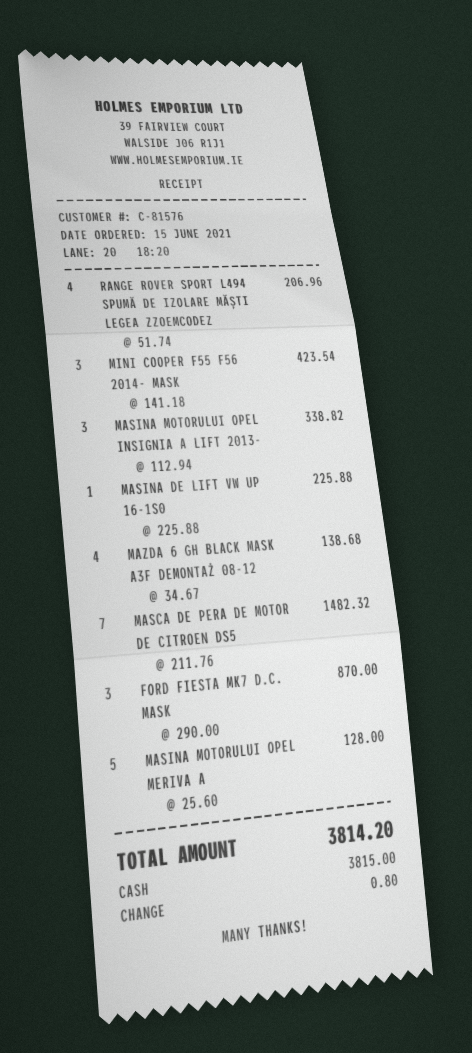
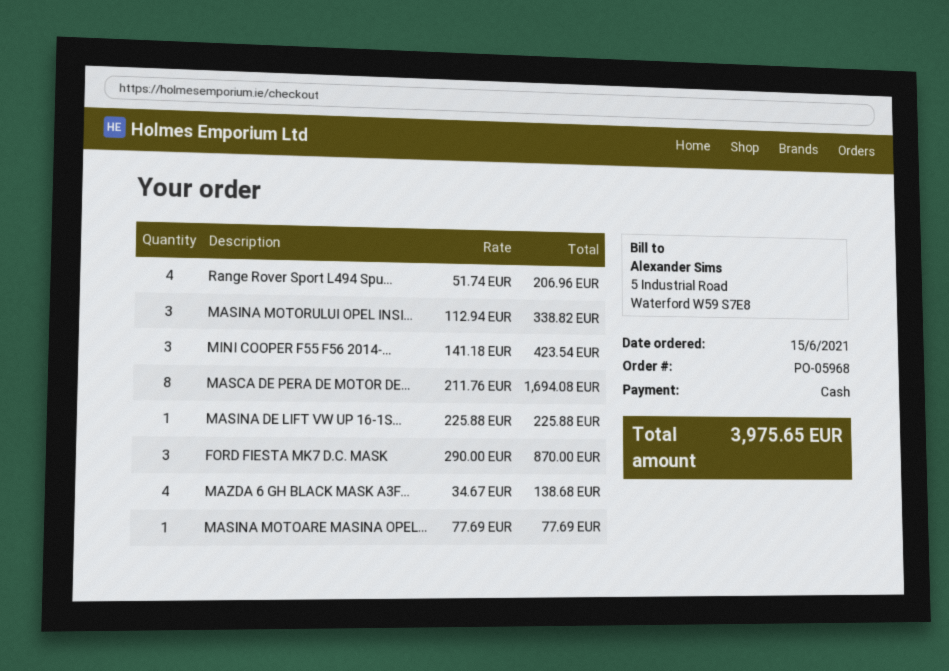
MASCA DE PERA DE MOTOR DE CITROEN DS5: 7 x 211.76 = 1482.32 -> 8 x 211.76 = 1694.08
MASINA MOTORULUI OPEL MERIVA A: 5 x 25.60 = 128.00 -> none
MASINA MOTOARE MASINA OPEL...: none -> 1 x 77.69 = 77.69
total: 3814.20 -> 3975.65

